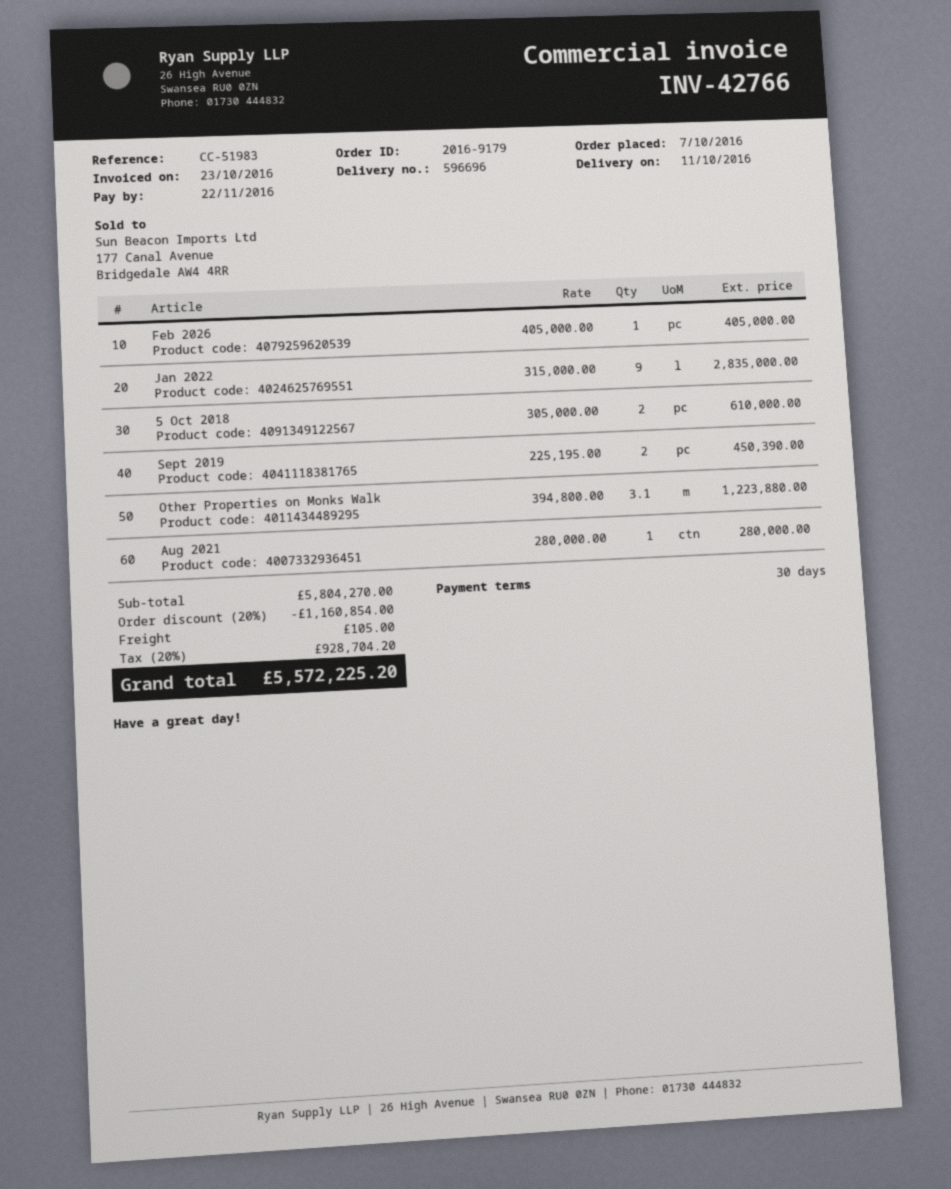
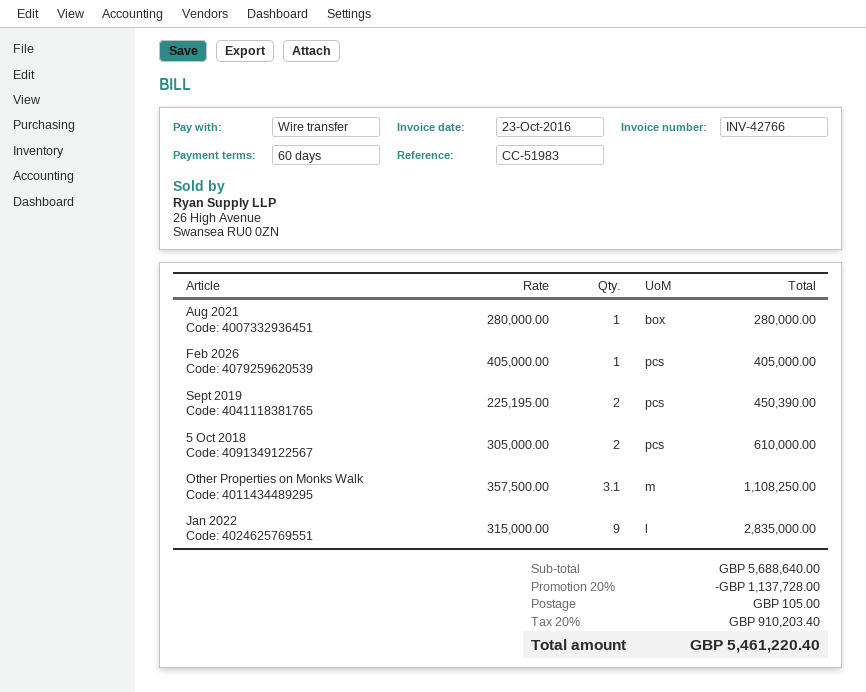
payment terms: 30 days -> 60 days
Other Properties on Monks Walk: 3.1 x 394800.00 = 1223880.00 -> 3.1 x 357500.00 = 1108250.00
subtotal: 5804270.00 -> 5688640.00
discount: 20% = 1160854.00 -> 20% = 1137728.00
tax: 20% = 928704.20 -> 20% = 910203.40
total: 5572225.20 -> 5461220.40

